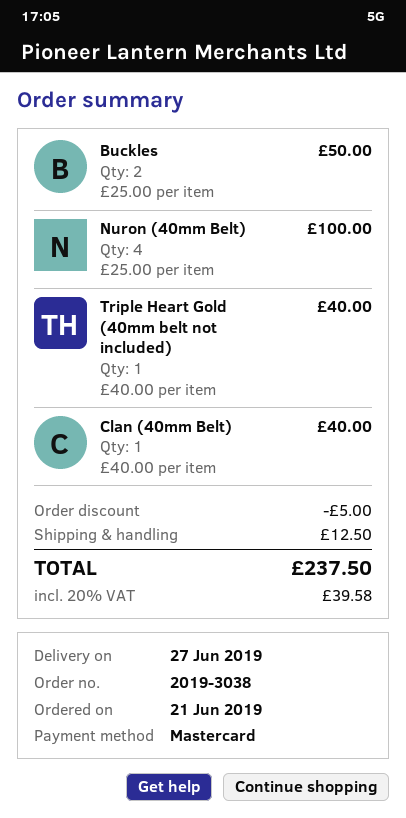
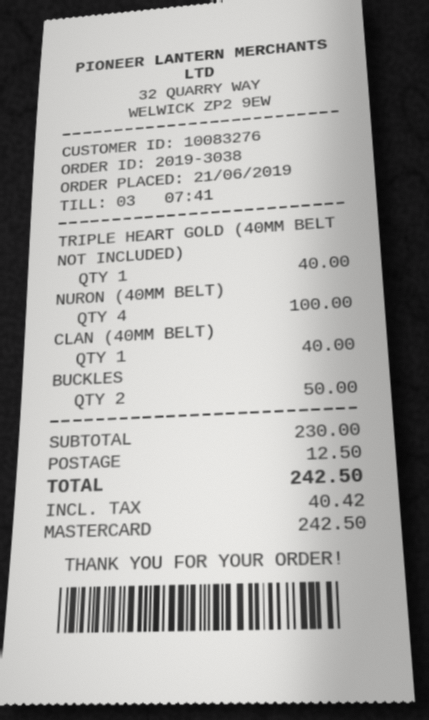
discount: 5.00 -> none
tax: 39.58 -> 40.42
total: 237.50 -> 242.50

